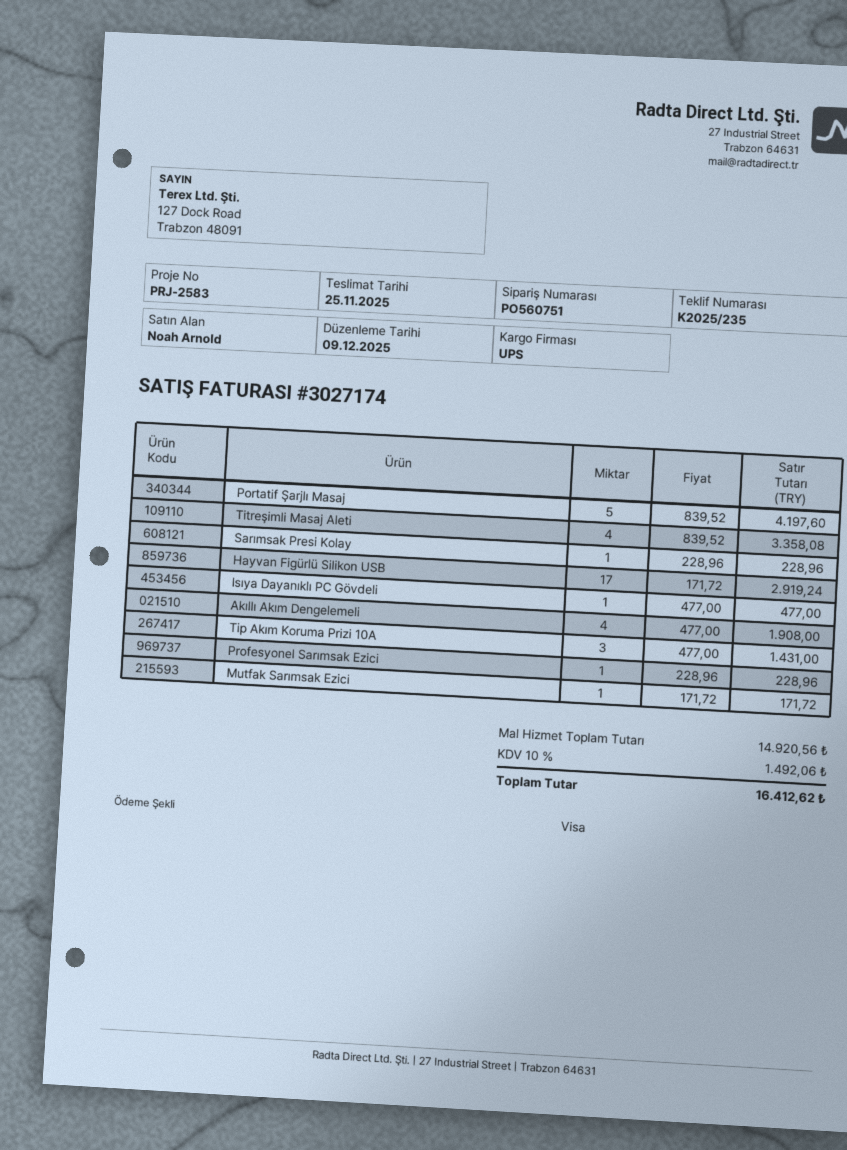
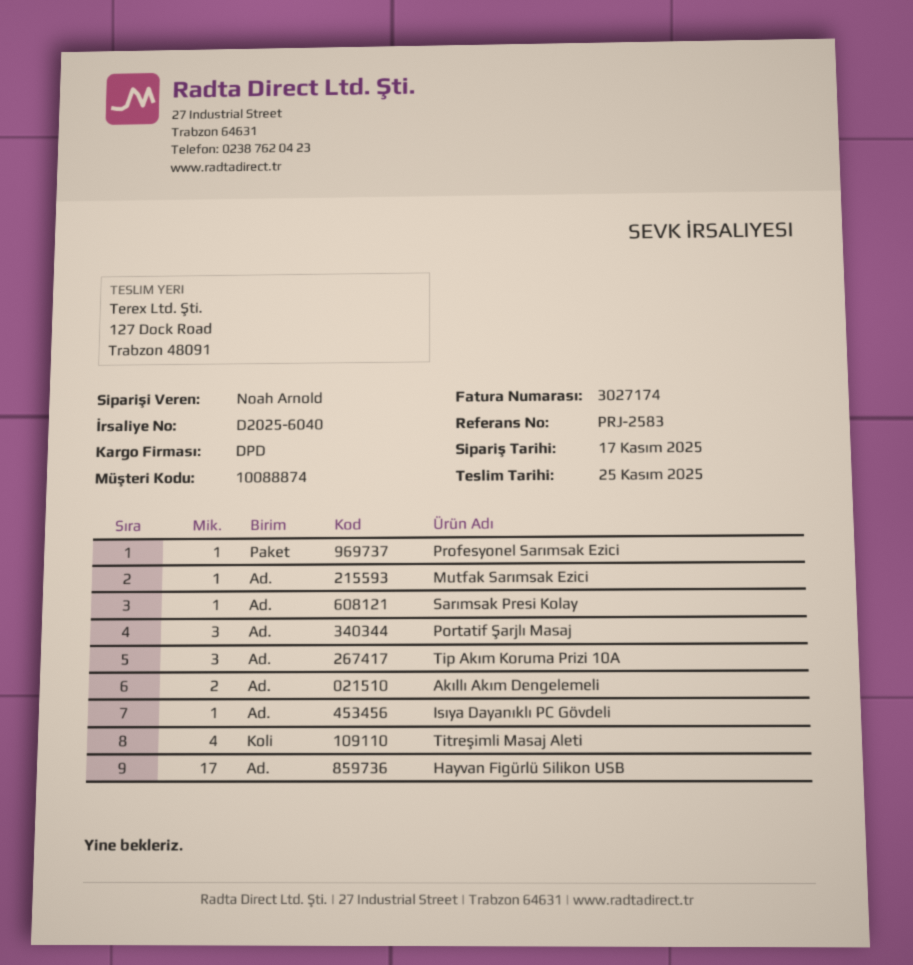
shipping method: UPS -> DPD
Portatif Şarjlı Masaj: 5 -> 3
Akıllı Akım Dengelemeli: 4 -> 2

